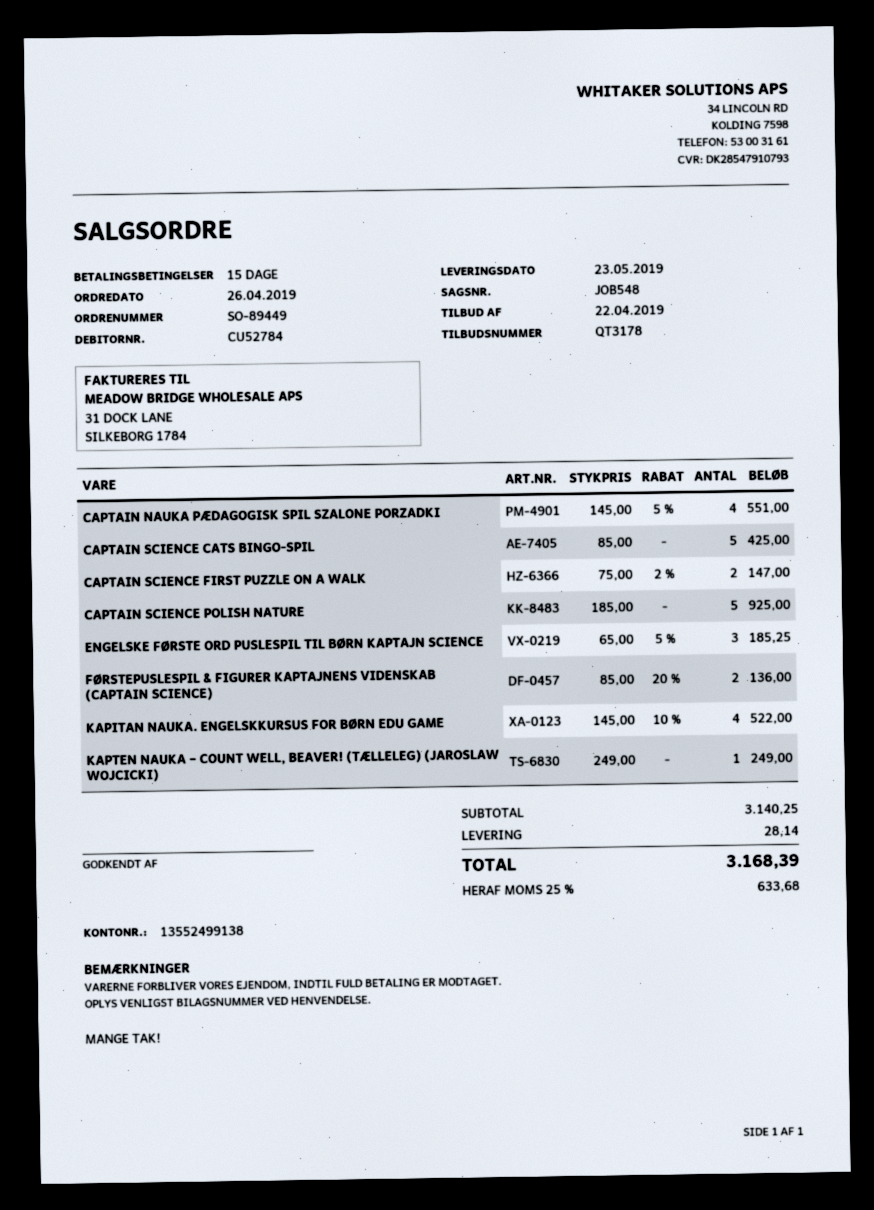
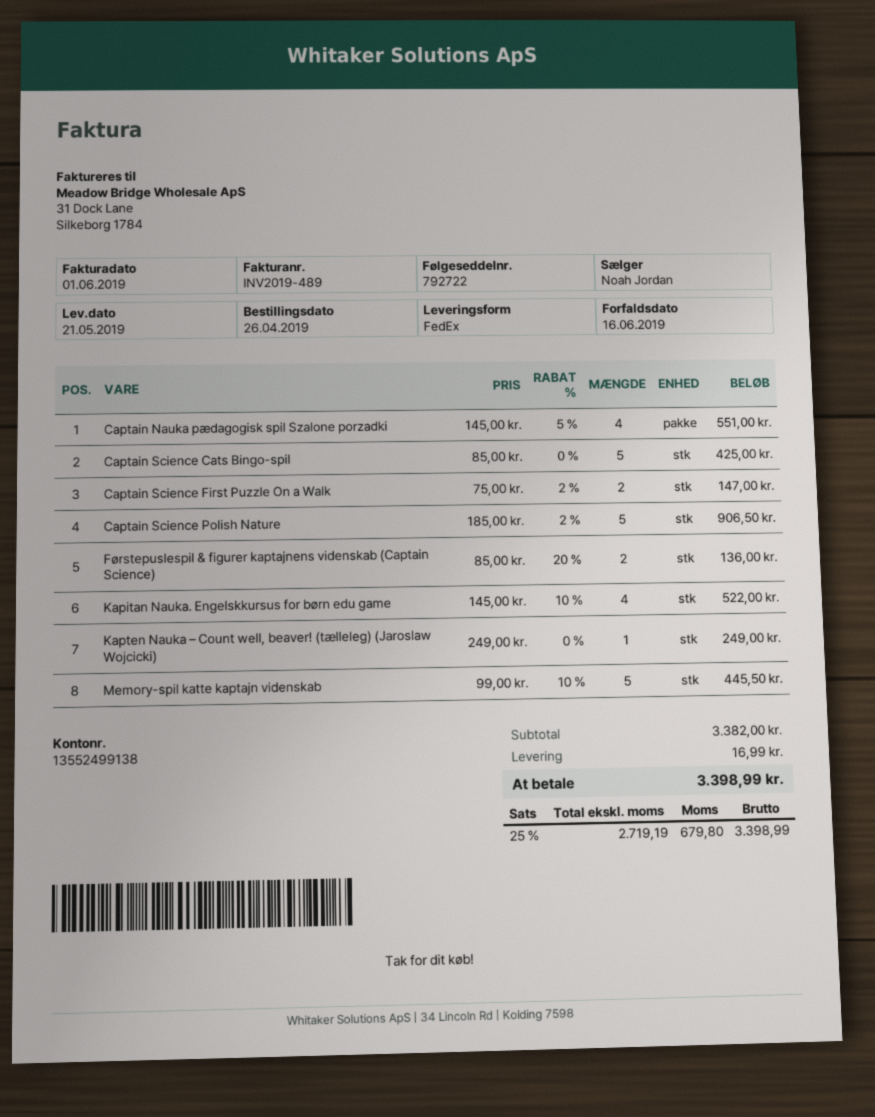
delivery date: 2019-05-23 -> 2019-05-21
CAPTAIN SCIENCE POLISH NATURE: 5 x 185.00 = 925.00 -> 5 x 185.00 - 2% = 906.50
ENGELSKE FØRSTE ORD PUSLESPIL TIL BØRN KAPTAJN SCIENCE: 3 x 65.00 - 5% = 185.25 -> none
Memory-spil katte kaptajn videnskab: none -> 5 x 99.00 - 10% = 445.50
subtotal: 3140.25 -> 3382.00
shipping: 28.14 -> 16.99
tax: 25% = 633.68 -> 25% = 679.80
total: 3168.39 -> 3398.99

